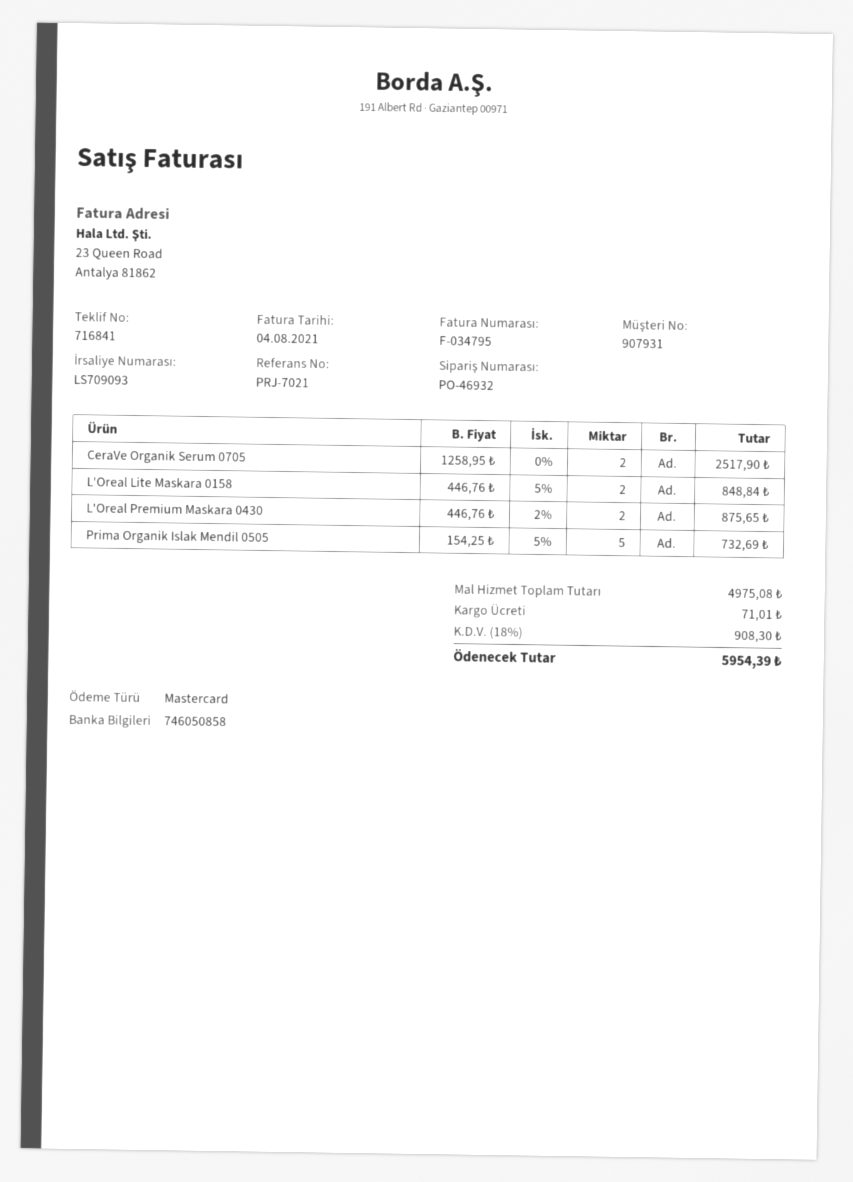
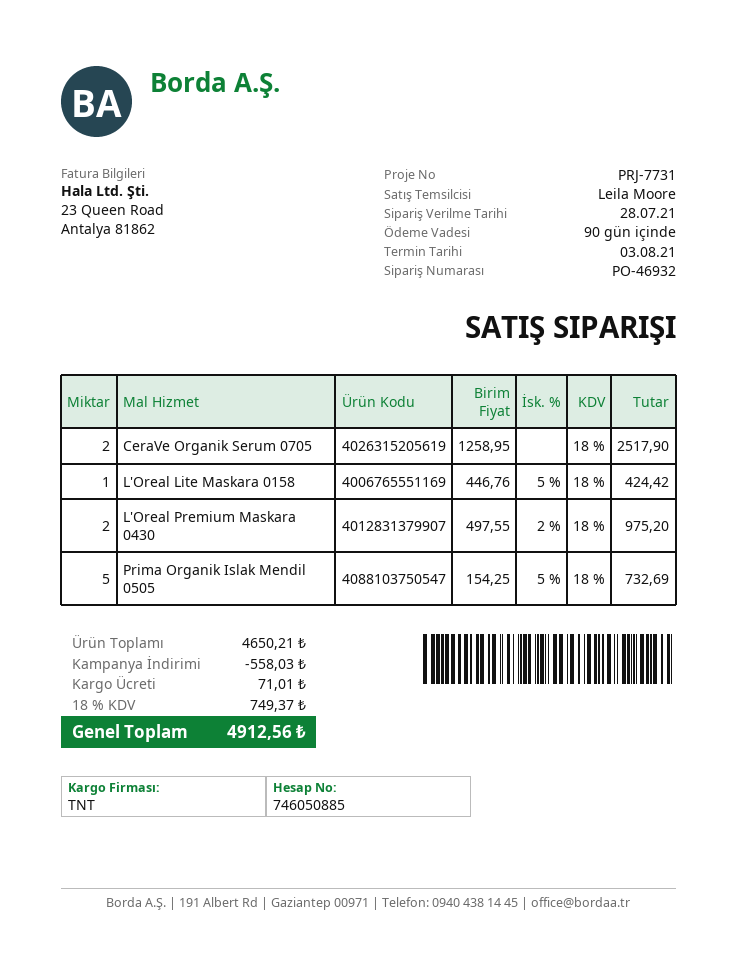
reference: PRJ-7021 -> PRJ-7731
bank account: 746050858 -> 746050885
L'Oreal Lite Maskara 0158: 2 x 446.76 - 5% = 848.84 -> 1 x 446.76 - 5% = 424.42
L'Oreal Premium Maskara 0430: 2 x 446.76 - 2% = 875.65 -> 2 x 497.55 - 2% = 975.20
subtotal: 4975.08 -> 4650.21
discount: none -> 558.03
tax: 18% = 908.30 -> 18% = 749.37
total: 5954.39 -> 4912.56

